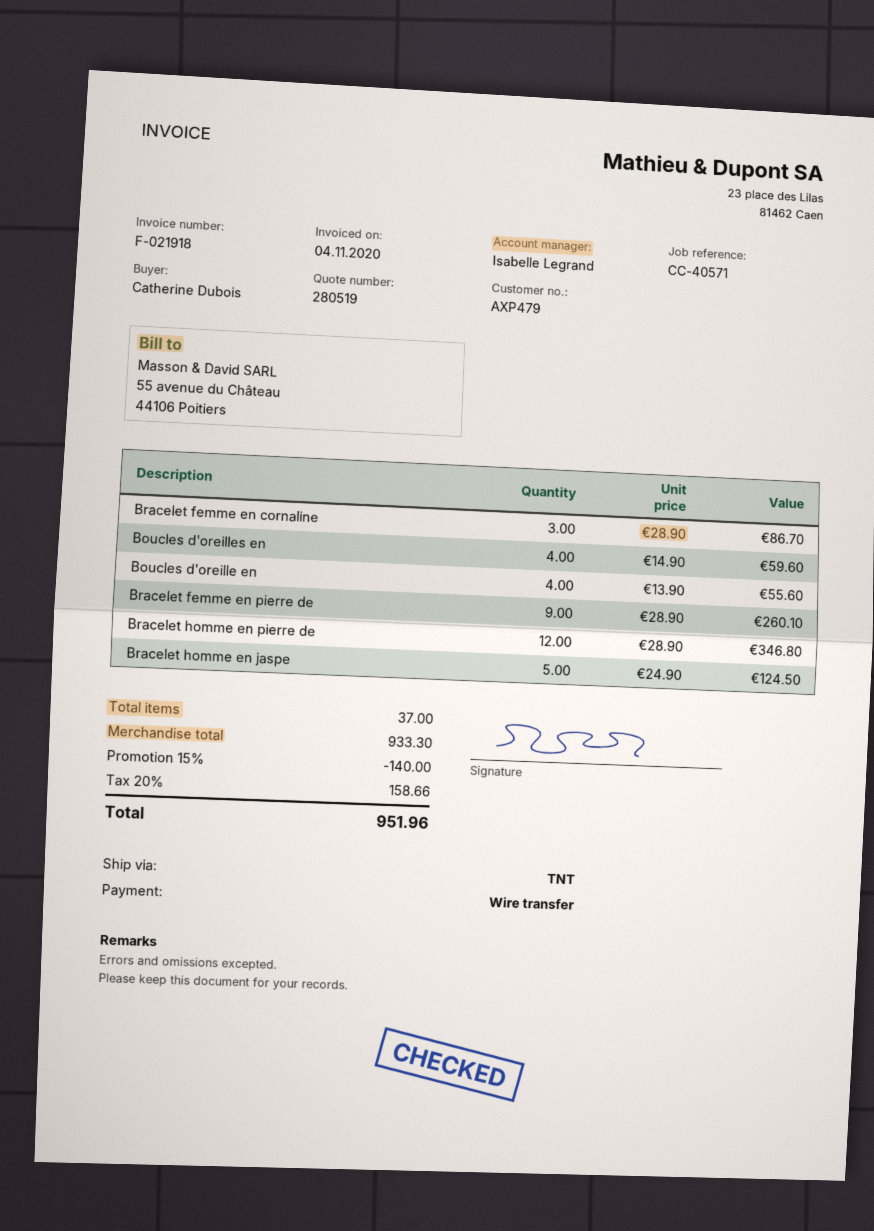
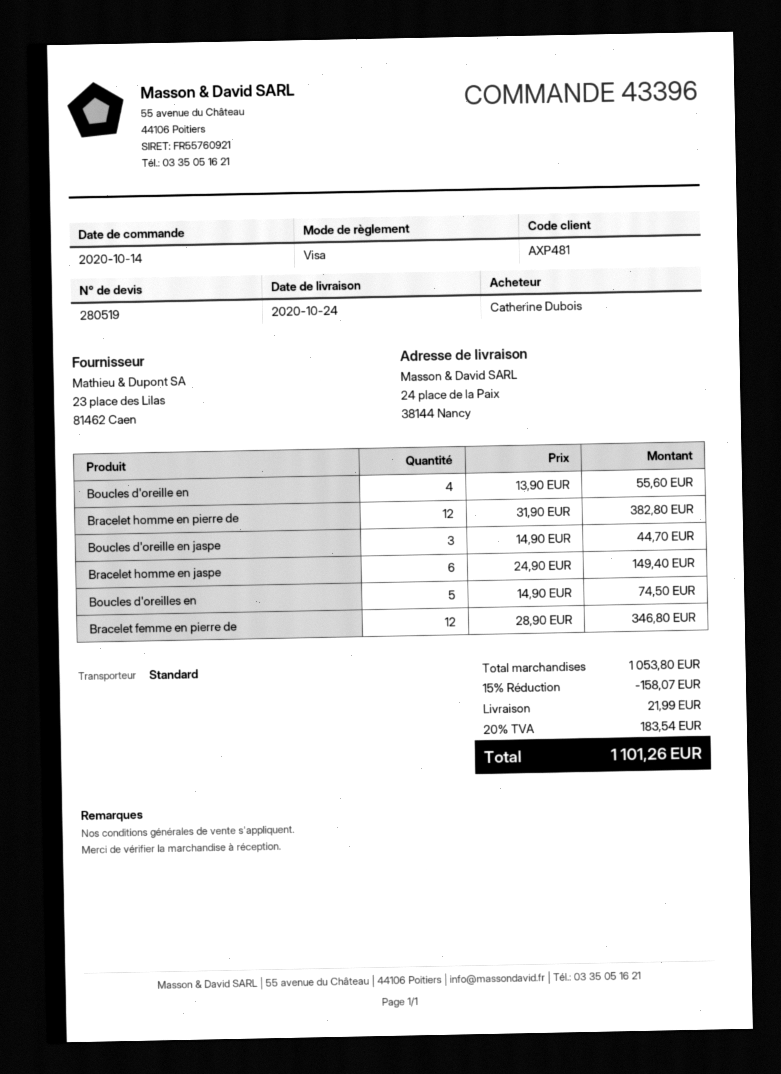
customer number: AXP479 -> AXP481
payment method: bank transfer -> Visa
shipping method: TNT -> standard
Bracelet femme en cornaline: 3 x 28.90 = 86.70 -> none
Boucles d'oreilles en: 4 x 14.90 = 59.60 -> 5 x 14.90 = 74.50
Bracelet femme en pierre de: 9 x 28.90 = 260.10 -> 12 x 28.90 = 346.80
Bracelet homme en pierre de: 12 x 28.90 = 346.80 -> 12 x 31.90 = 382.80
Bracelet homme en jaspe: 5 x 24.90 = 124.50 -> 6 x 24.90 = 149.40
Boucles d'oreille en jaspe: none -> 3 x 14.90 = 44.70
subtotal: 933.30 -> 1053.80
discount: 15% = 140.00 -> 15% = 158.07
shipping: none -> 21.99
tax: 20% = 158.66 -> 20% = 183.54
total: 951.96 -> 1101.26

